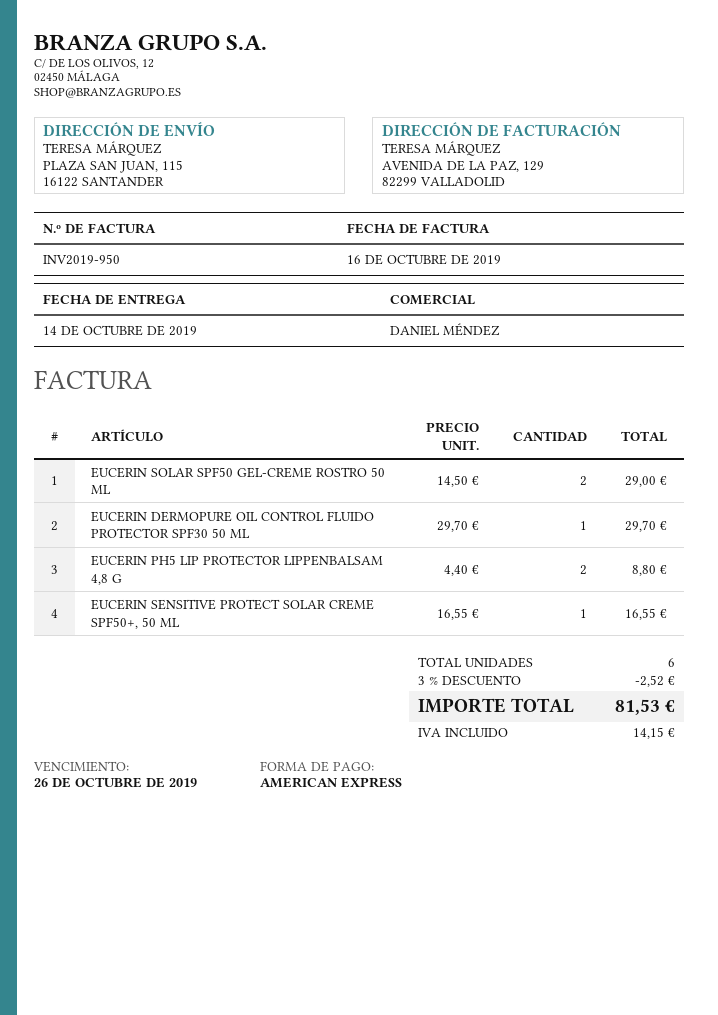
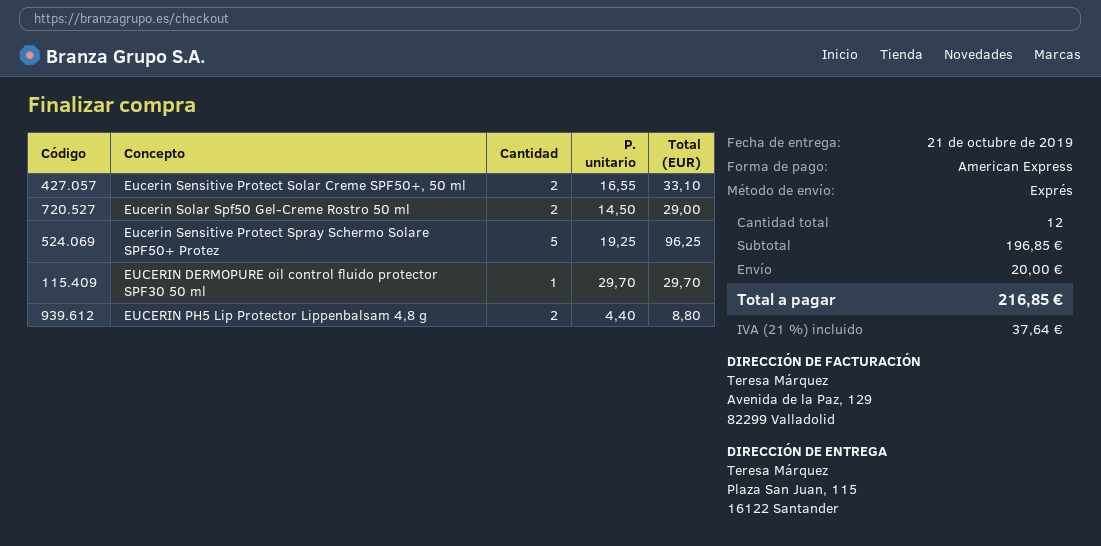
delivery date: 2019-10-14 -> 2019-10-21
EUCERIN SENSITIVE PROTECT SOLAR CREME SPF50+, 50 ML: 1 x 16.55 = 16.55 -> 2 x 16.55 = 33.10
Eucerin Sensitive Protect Spray Schermo Solare SPF50+ Protez: none -> 5 x 19.25 = 96.25
total quantity: 6 -> 12
discount: 3% = 2.52 -> none
shipping: none -> 20.00
tax: 14.15 -> 37.64
total: 81.53 -> 216.85

